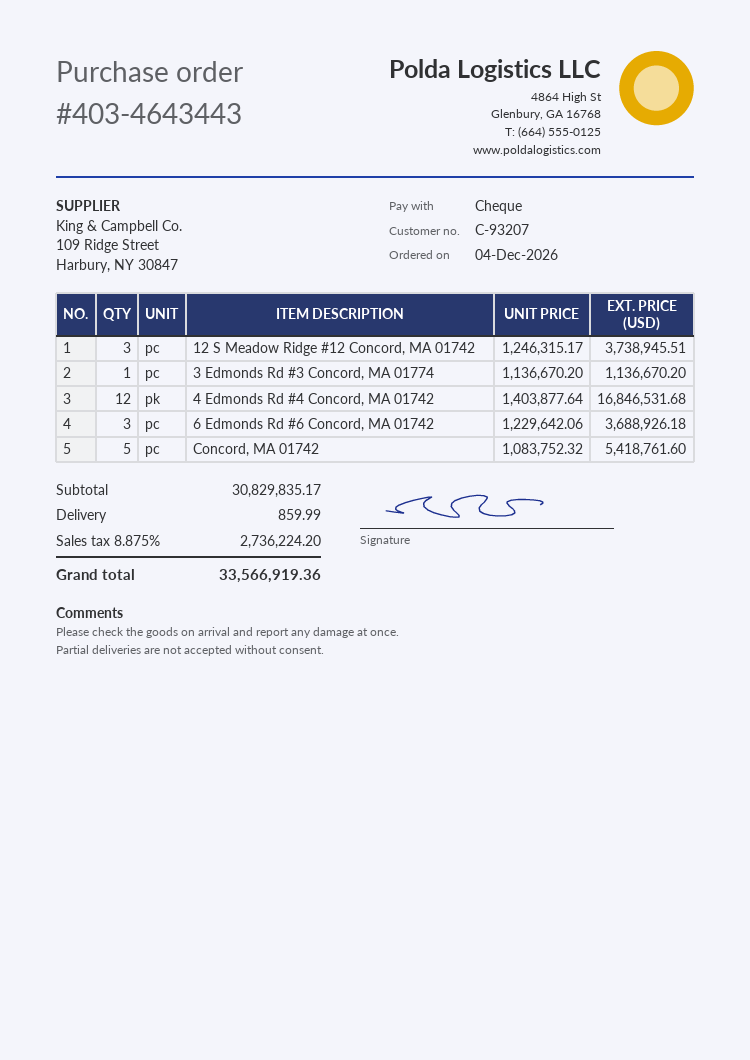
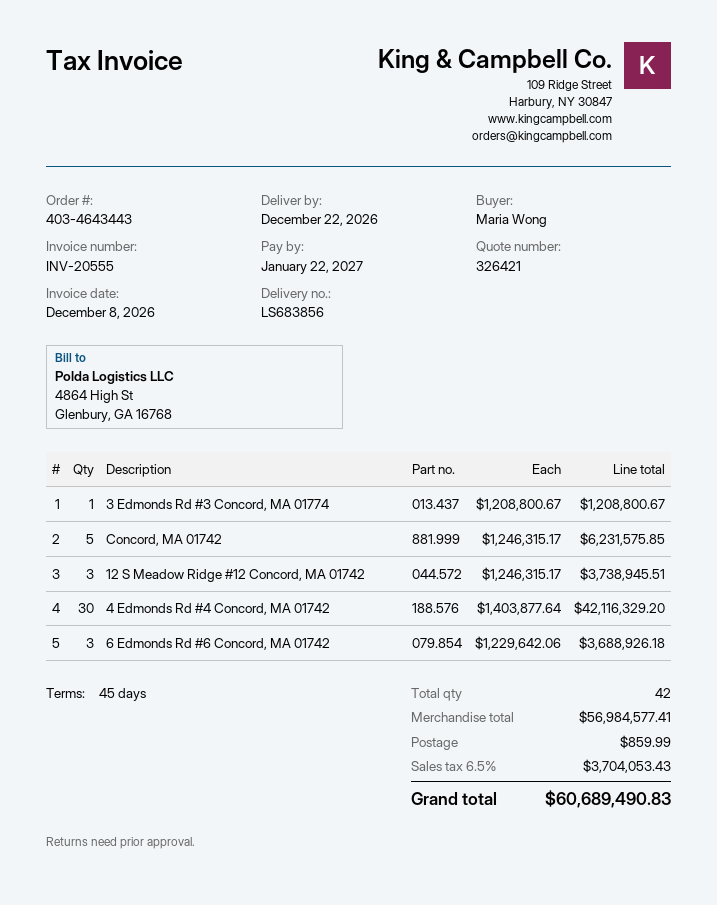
3 Edmonds Rd #3 Concord, MA 01774: 1 x 1136670.20 = 1136670.20 -> 1 x 1208800.67 = 1208800.67
4 Edmonds Rd #4 Concord, MA 01742: 12 x 1403877.64 = 16846531.68 -> 30 x 1403877.64 = 42116329.20
Concord, MA 01742: 5 x 1083752.32 = 5418761.60 -> 5 x 1246315.17 = 6231575.85
subtotal: 30829835.17 -> 56984577.41
tax: 8.875% = 2736224.20 -> 6.5% = 3704053.43
total: 33566919.36 -> 60689490.83

